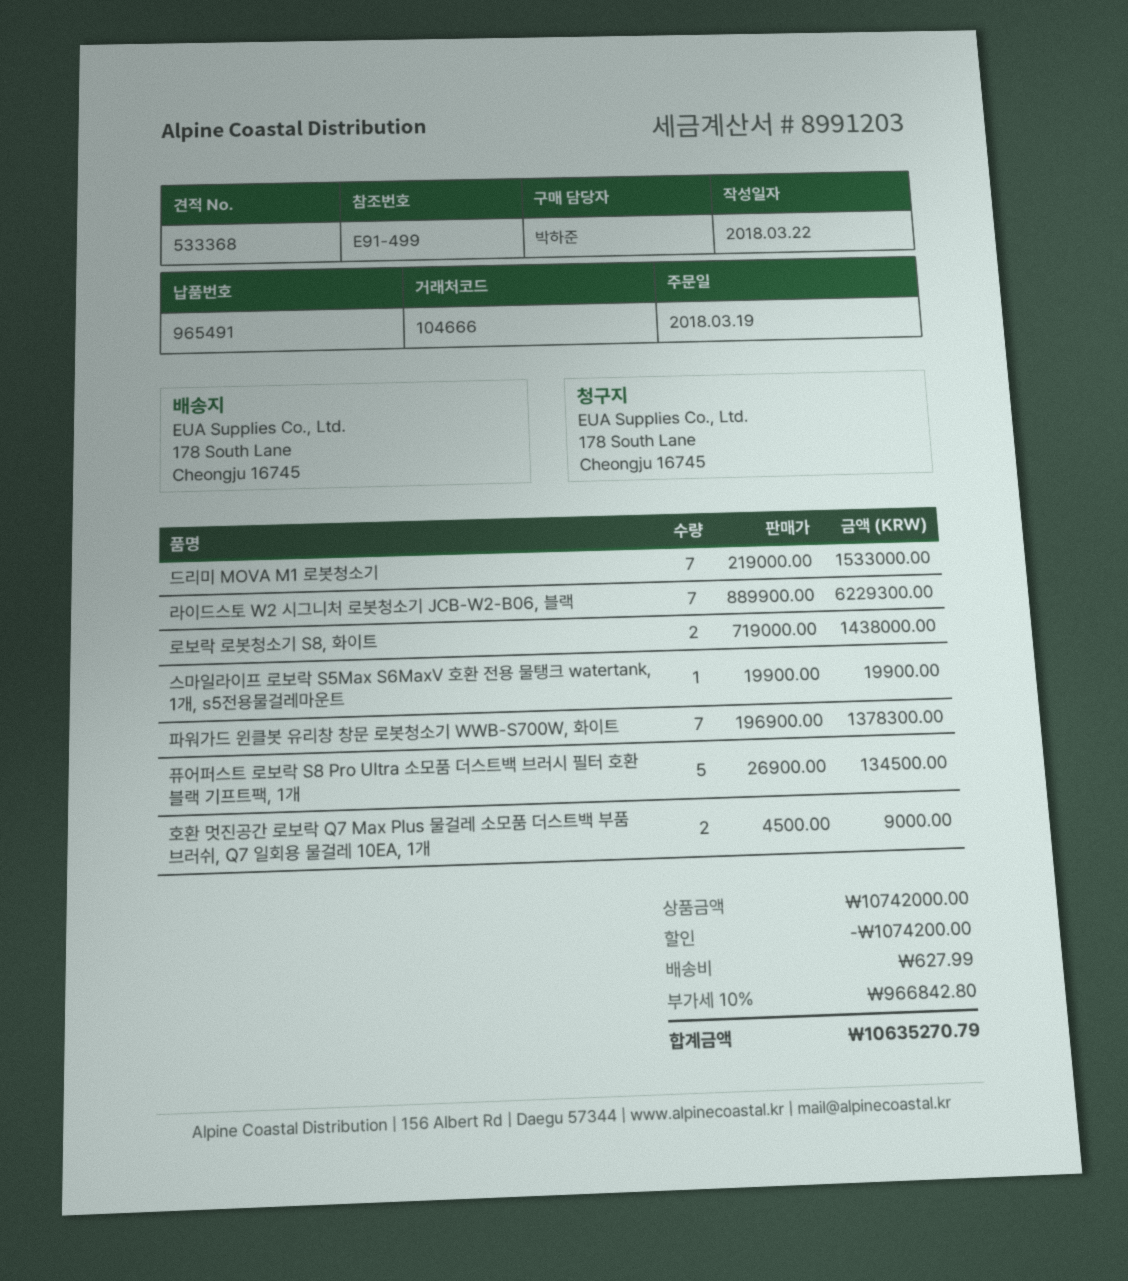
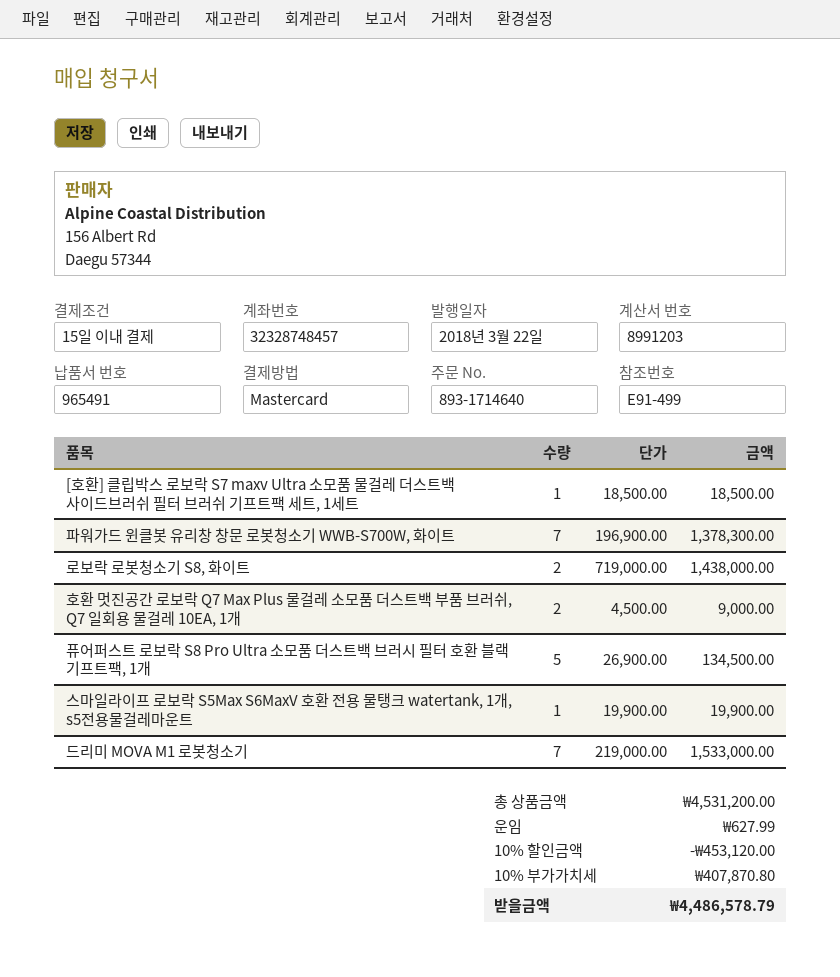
라이드스토 W2 시그니처 로봇청소기 JCB-W2-B06, 블랙: 7 x 889900.00 = 6229300.00 -> none
[호환] 클립박스 로보락 S7 maxv Ultra 소모품 물걸레 더스트백 사이드브러쉬 필터 브러쉬 기프트팩 세트, 1세트: none -> 1 x 18500.00 = 18500.00
subtotal: 10742000.00 -> 4531200.00
discount: 1074200.00 -> 453120.00
tax: 10% = 966842.80 -> 10% = 407870.80
total: 10635270.79 -> 4486578.79

